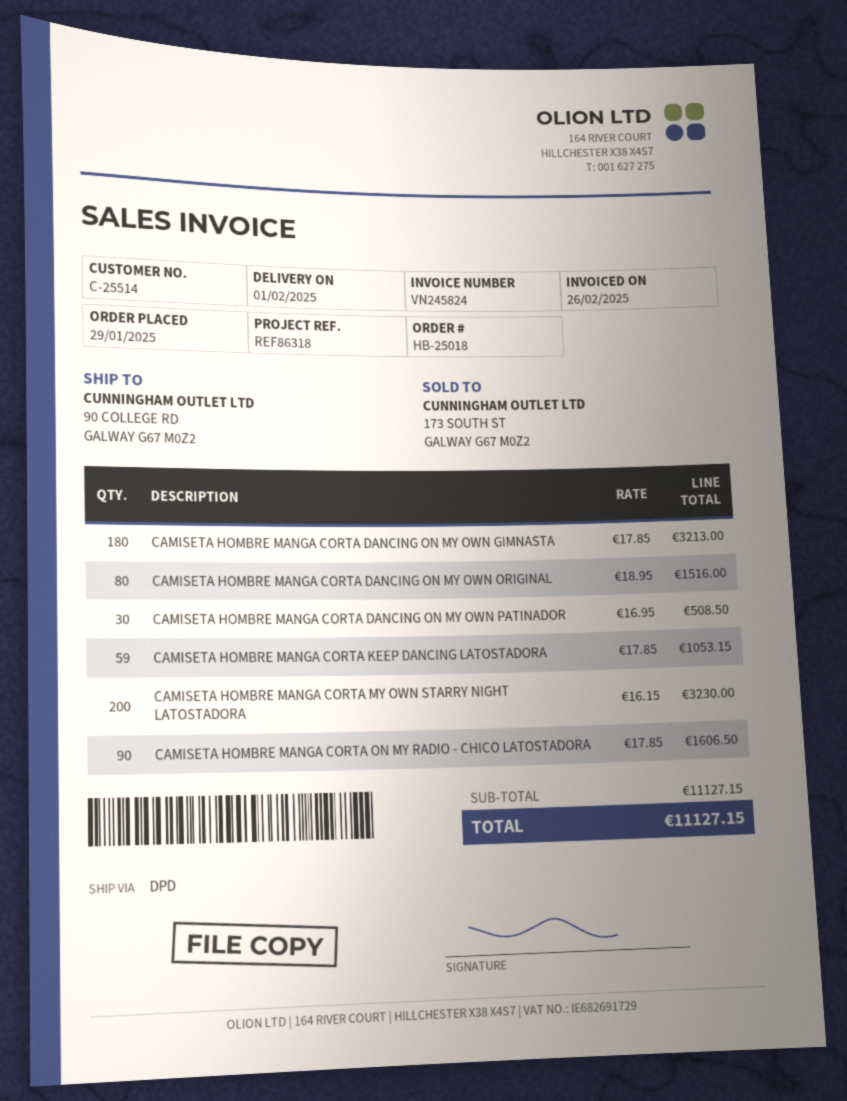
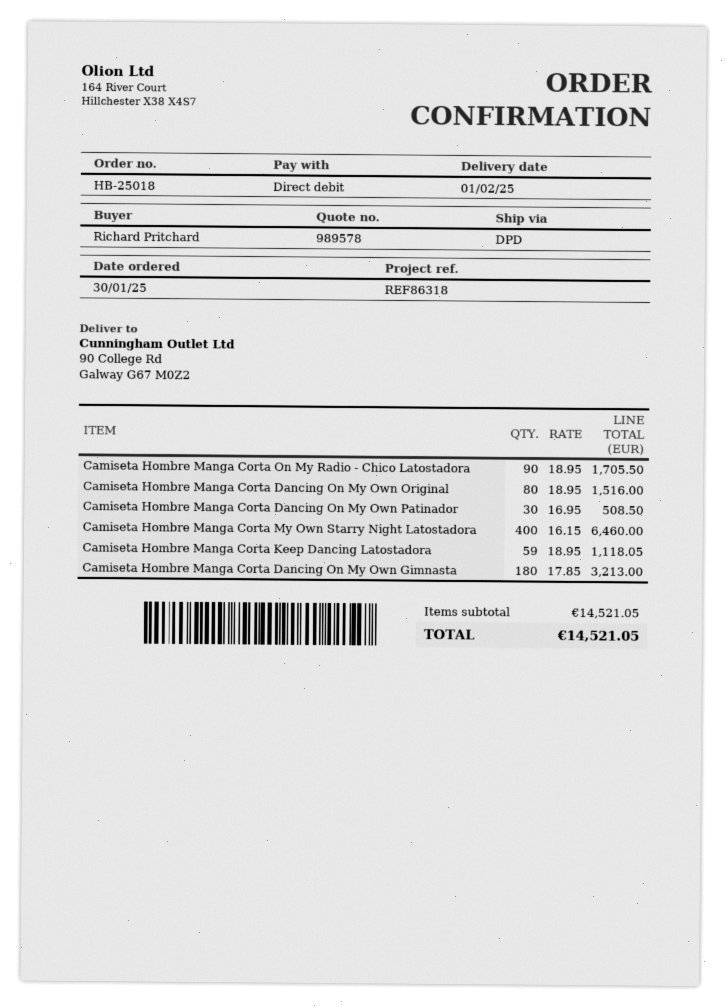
order date: 2025-01-29 -> 2025-01-30
CAMISETA HOMBRE MANGA CORTA KEEP DANCING LATOSTADORA: 59 x 17.85 = 1053.15 -> 59 x 18.95 = 1118.05
CAMISETA HOMBRE MANGA CORTA MY OWN STARRY NIGHT LATOSTADORA: 200 x 16.15 = 3230.00 -> 400 x 16.15 = 6460.00
CAMISETA HOMBRE MANGA CORTA ON MY RADIO - CHICO LATOSTADORA: 90 x 17.85 = 1606.50 -> 90 x 18.95 = 1705.50
subtotal: 11127.15 -> 14521.05
total: 11127.15 -> 14521.05

